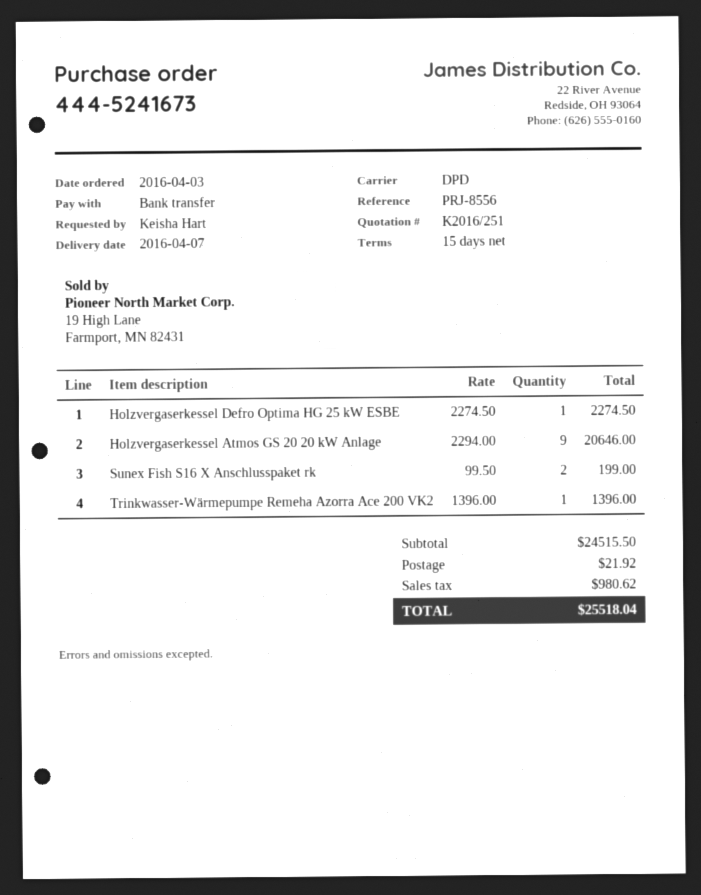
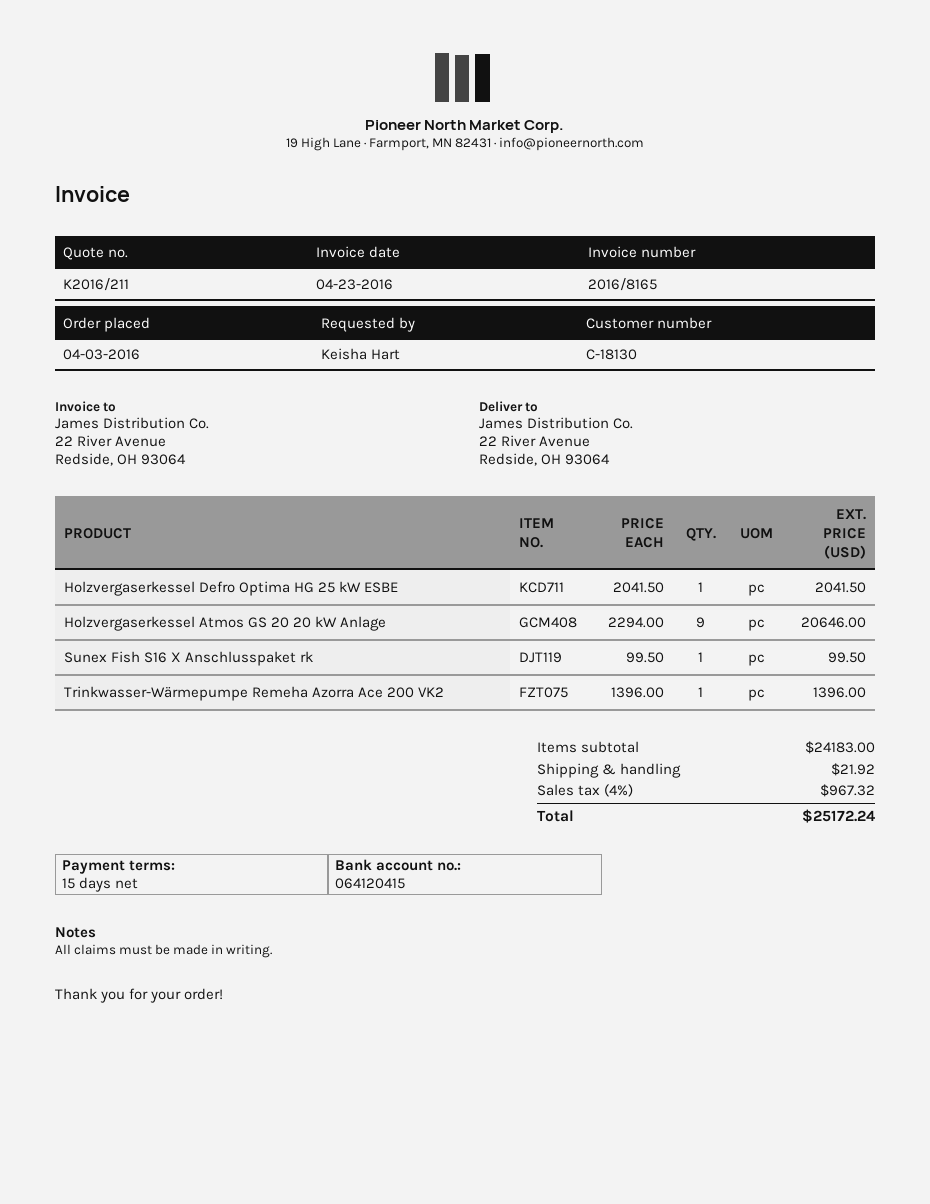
quote number: K2016/251 -> K2016/211
Holzvergaserkessel Defro Optima HG 25 kW ESBE: 1 x 2274.50 = 2274.50 -> 1 x 2041.50 = 2041.50
Sunex Fish S16 X Anschlusspaket rk: 2 x 99.50 = 199.00 -> 1 x 99.50 = 99.50
subtotal: 24515.50 -> 24183.00
tax: 980.62 -> 967.32
total: 25518.04 -> 25172.24

